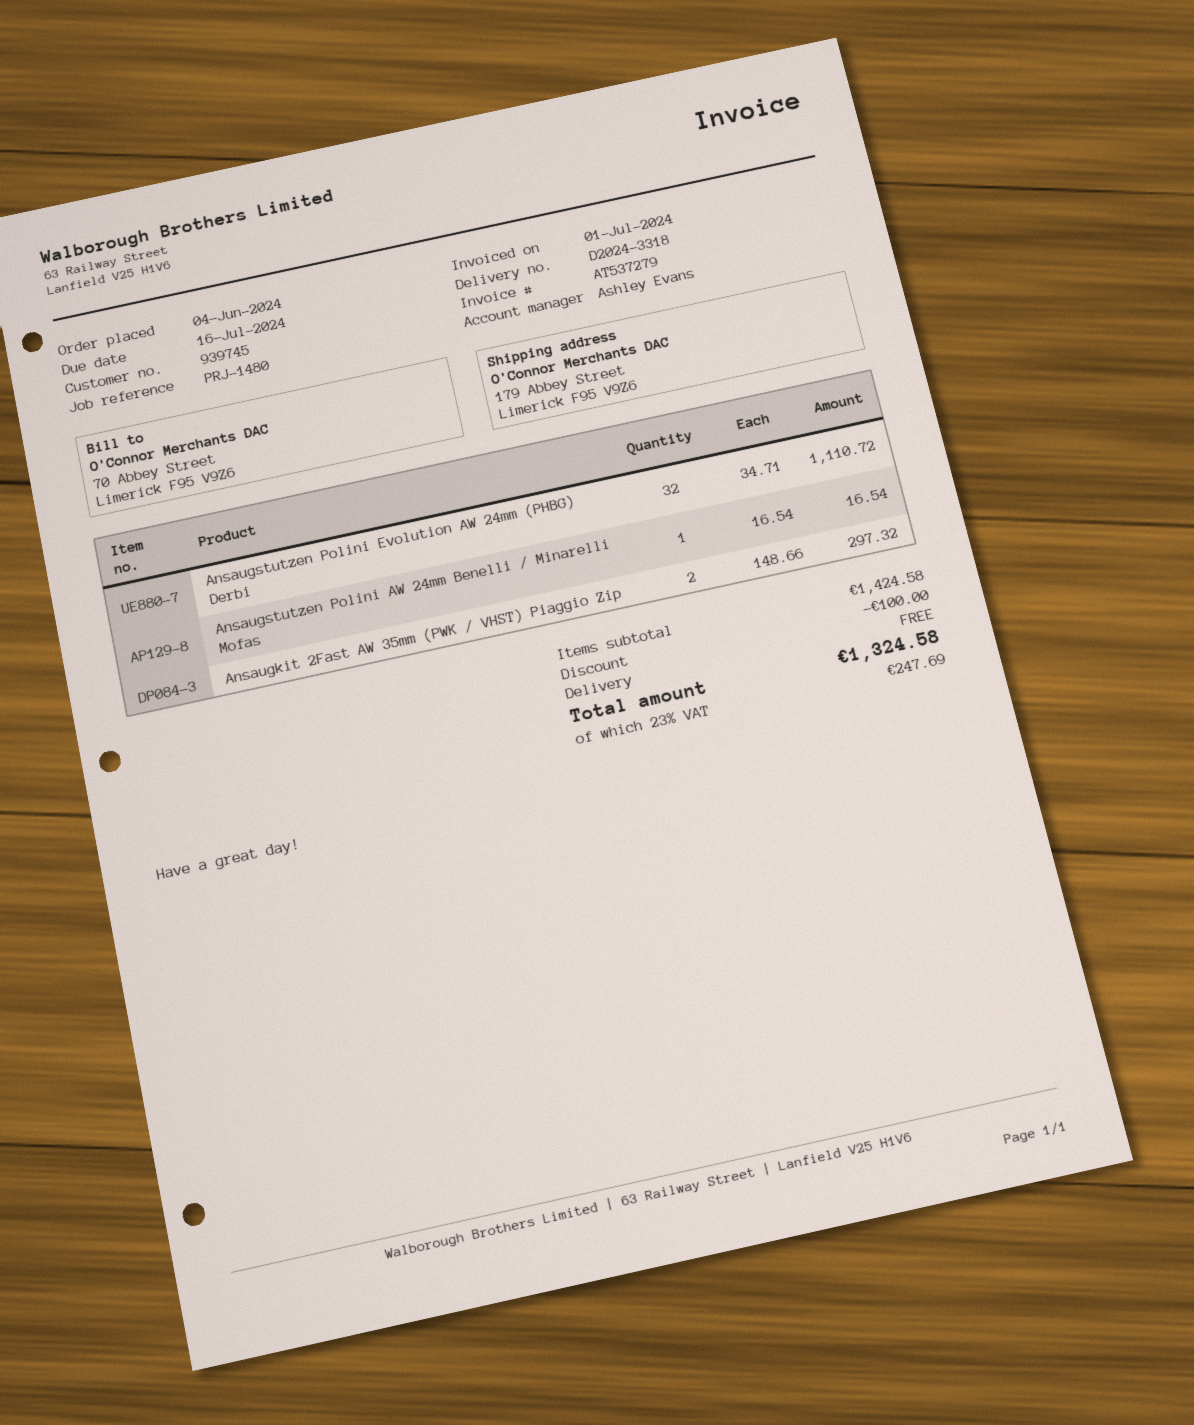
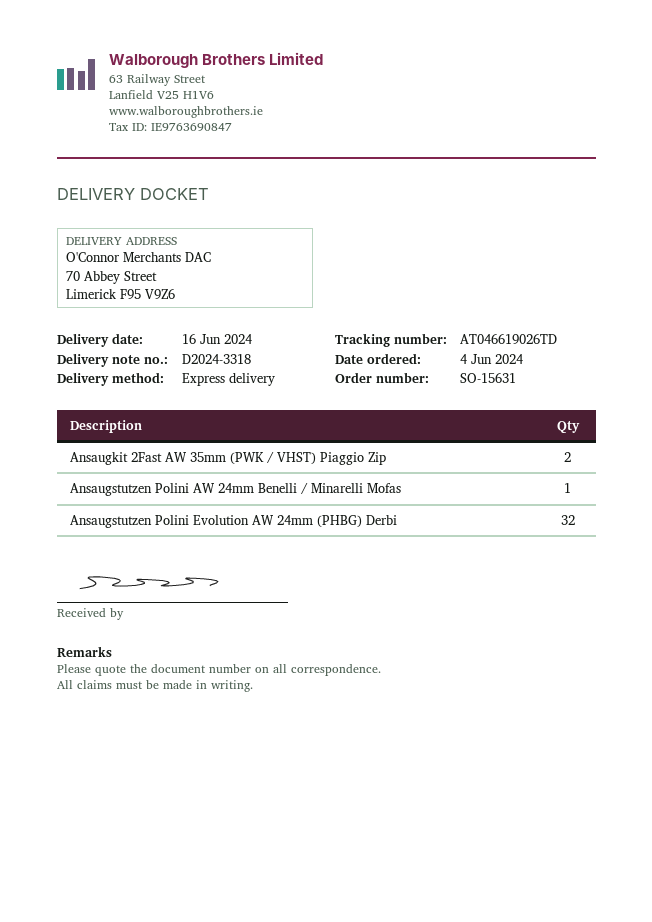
ship to: 179 Abbey Street, Limerick F95 V9Z6 -> 70 Abbey Street, Limerick F95 V9Z6

